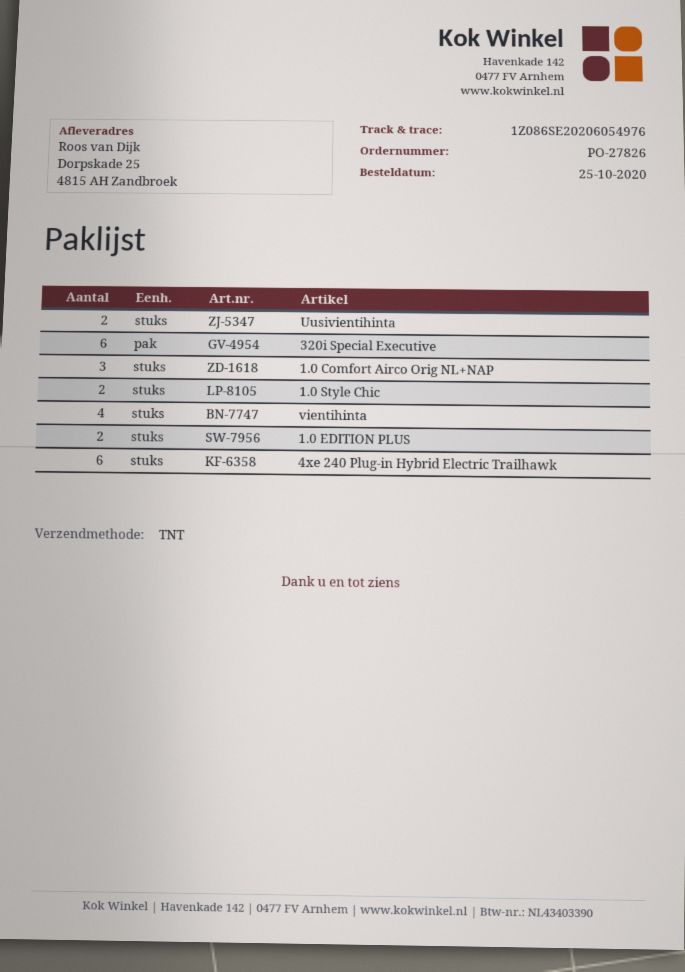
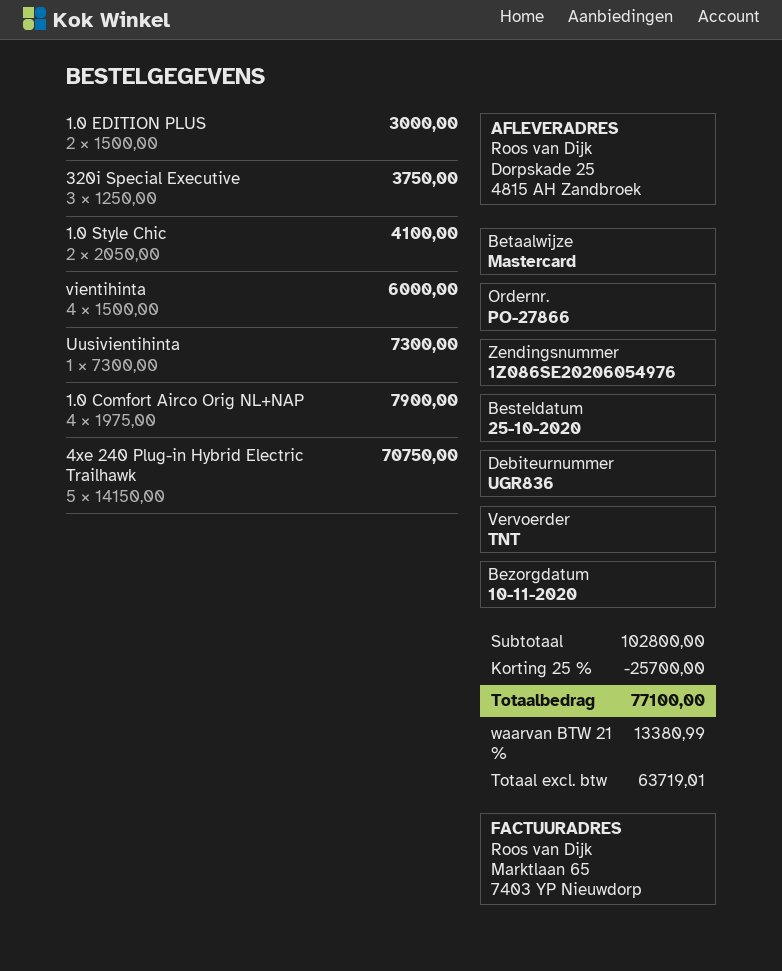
order number: PO-27826 -> PO-27866
Uusivientihinta: 2 -> 1
320i Special Executive: 6 -> 3
1.0 Comfort Airco Orig NL+NAP: 3 -> 4
4xe 240 Plug-in Hybrid Electric Trailhawk: 6 -> 5

